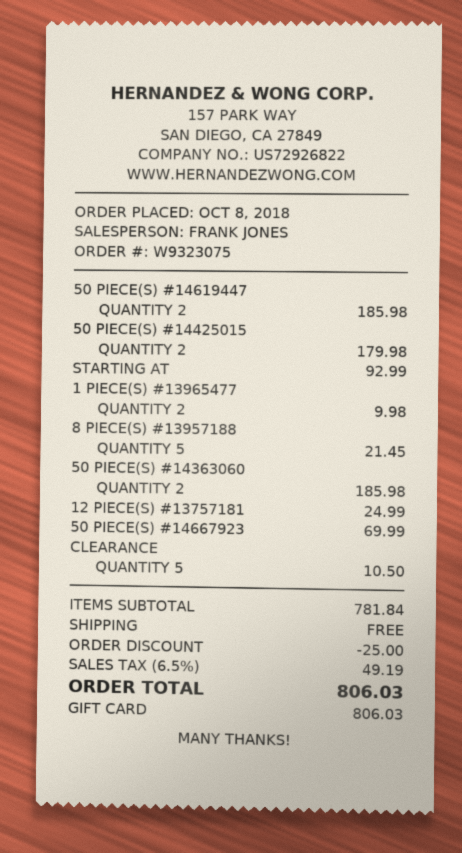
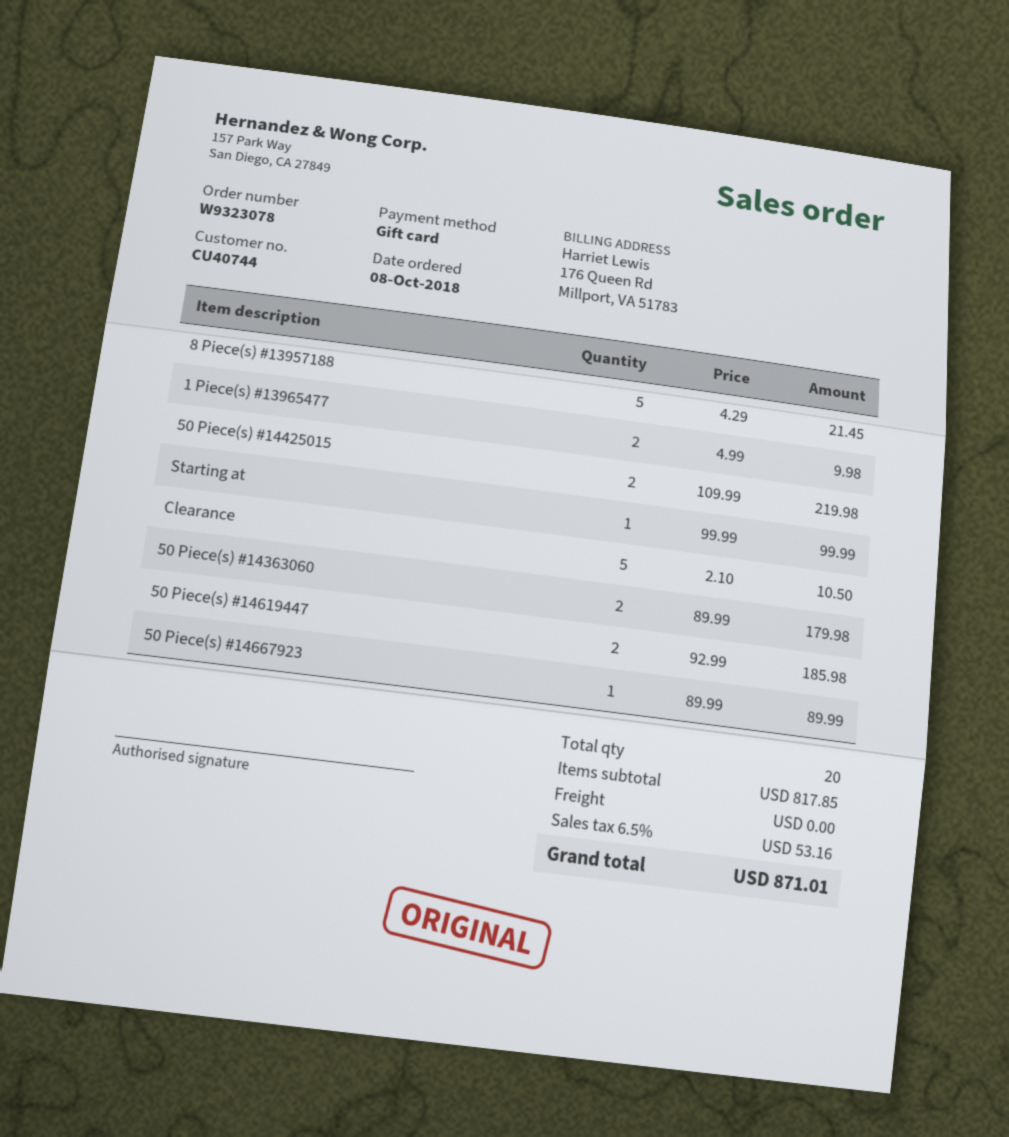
order number: W9323075 -> W9323078
50 PIECE(S) #14425015: 2 for 179.98 -> 2 for 219.98
STARTING AT: 1 for 92.99 -> 1 for 99.99
50 PIECE(S) #14363060: 2 for 185.98 -> 2 for 179.98
12 PIECE(S) #13757181: 1 for 24.99 -> none
50 PIECE(S) #14667923: 1 for 69.99 -> 1 for 89.99
subtotal: 781.84 -> 817.85
discount: 25.00 -> none
tax: 6.5% = 49.19 -> 6.5% = 53.16
total: 806.03 -> 871.01

